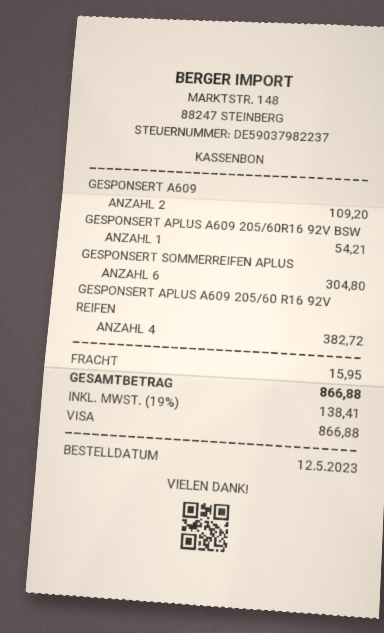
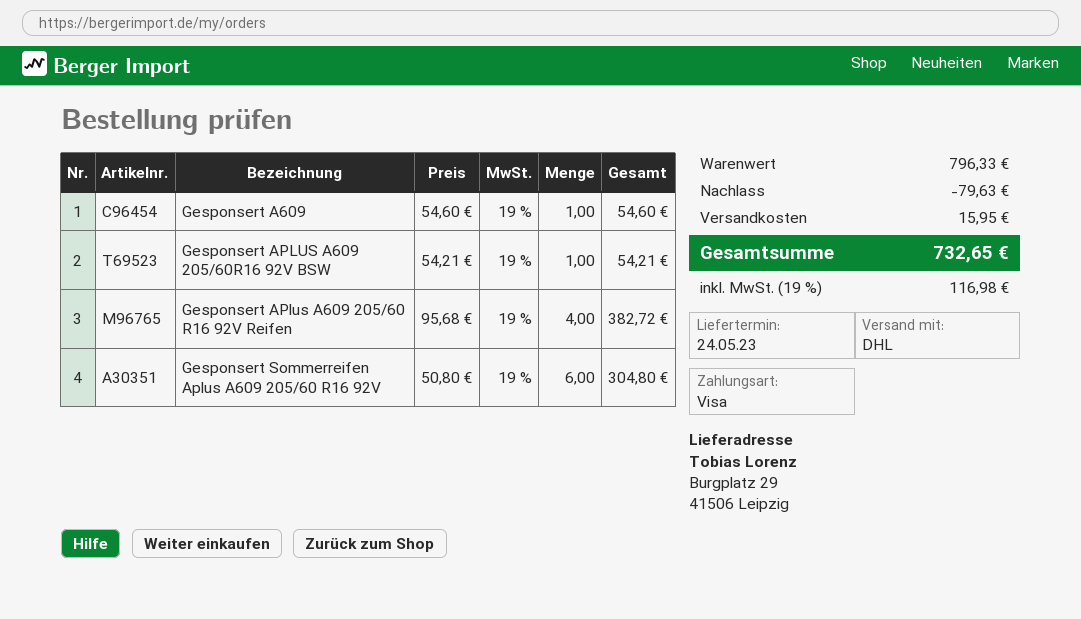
GESPONSERT A609: 2 for 109.20 -> 1 for 54.60
discount: none -> 79.63
tax: 19% = 138.41 -> 19% = 116.98
total: 866.88 -> 732.65

